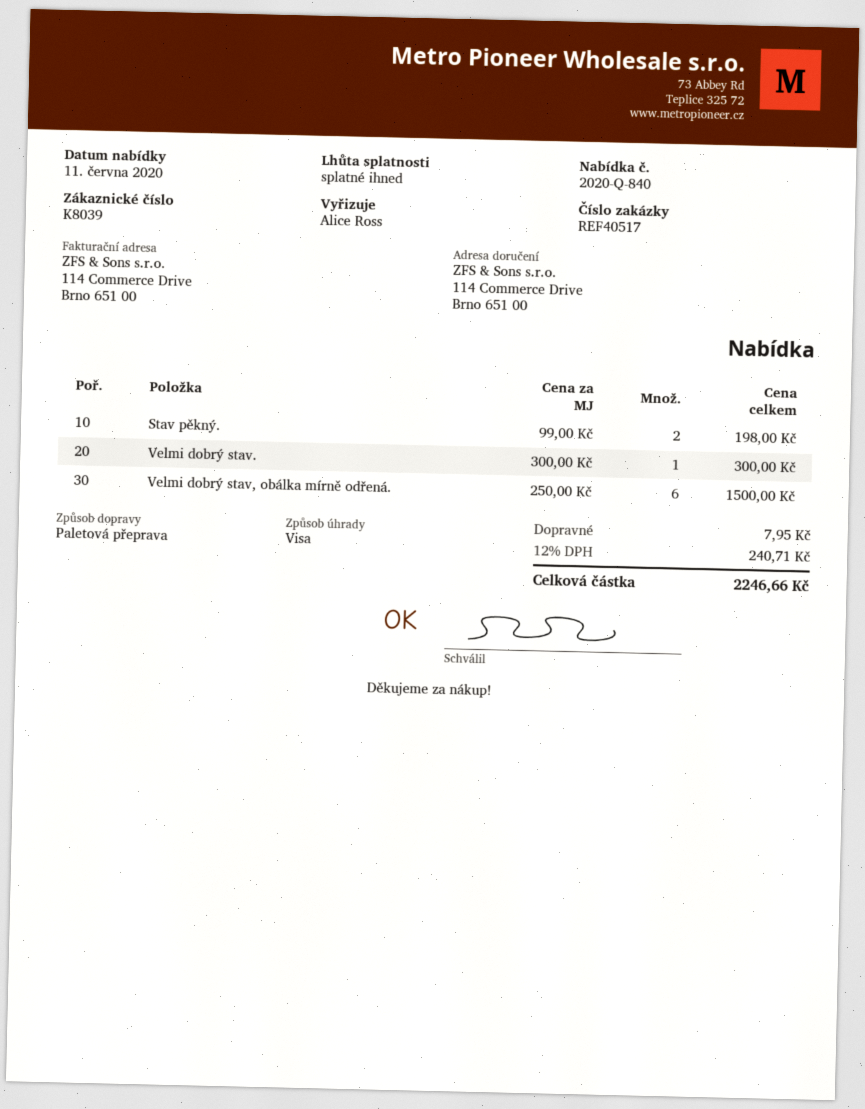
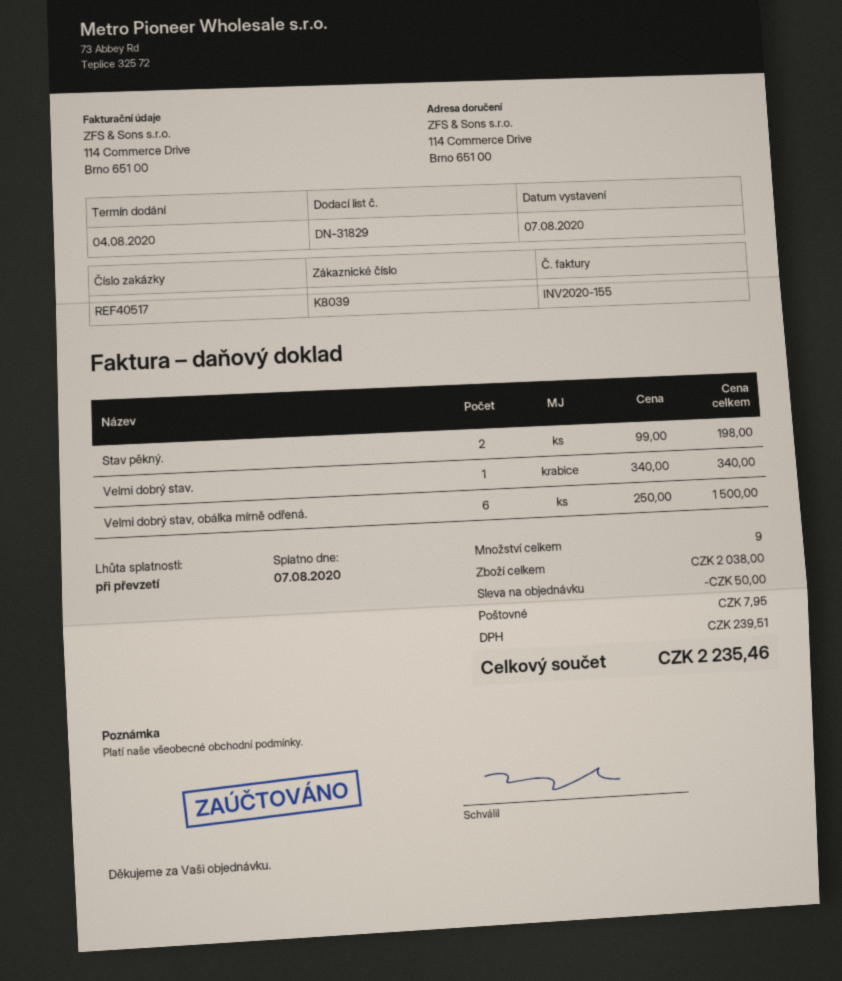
Velmi dobrý stav.: 1 x 300.00 = 300.00 -> 1 x 340.00 = 340.00
discount: none -> 50.00
tax: 240.71 -> 239.51
total: 2246.66 -> 2235.46

